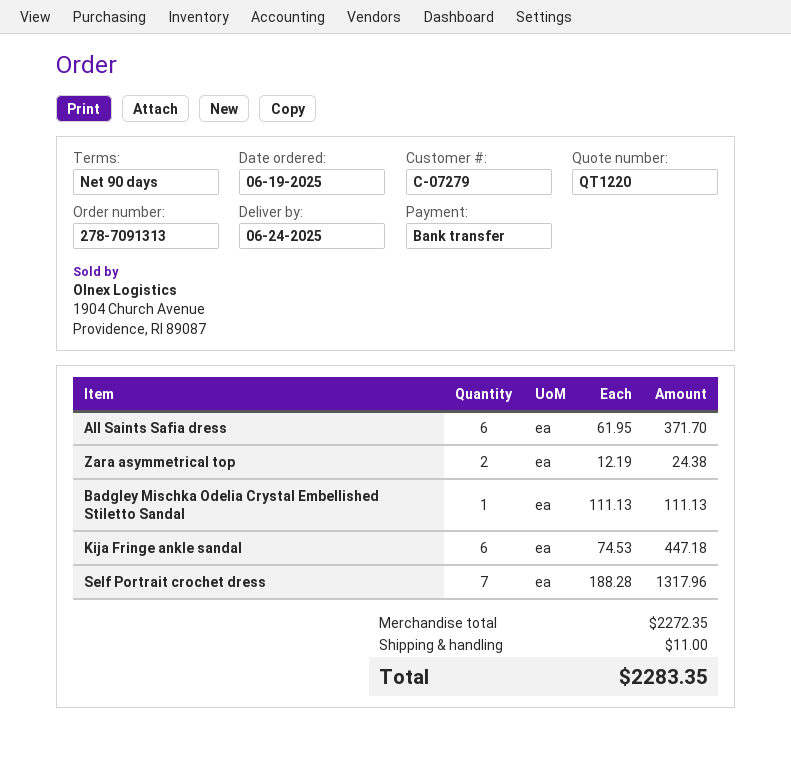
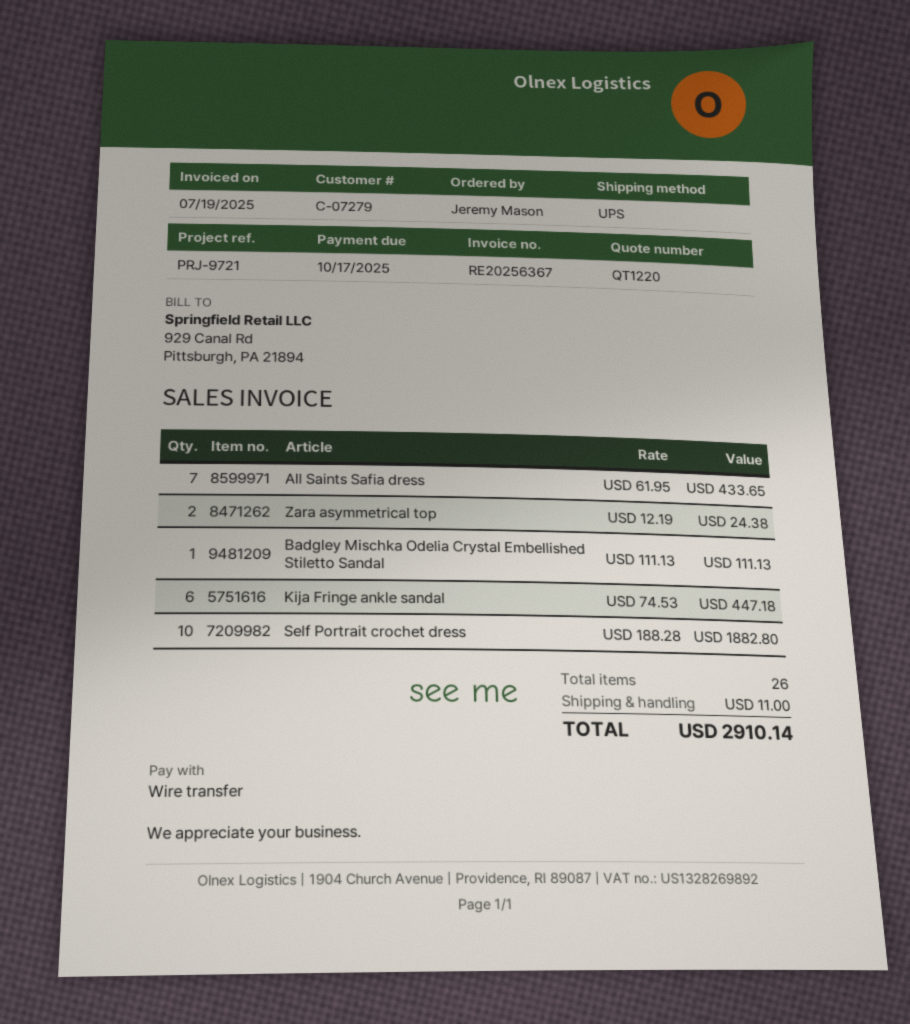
All Saints Safia dress: 6 x 61.95 = 371.70 -> 7 x 61.95 = 433.65
Self Portrait crochet dress: 7 x 188.28 = 1317.96 -> 10 x 188.28 = 1882.80
total: 2283.35 -> 2910.14

